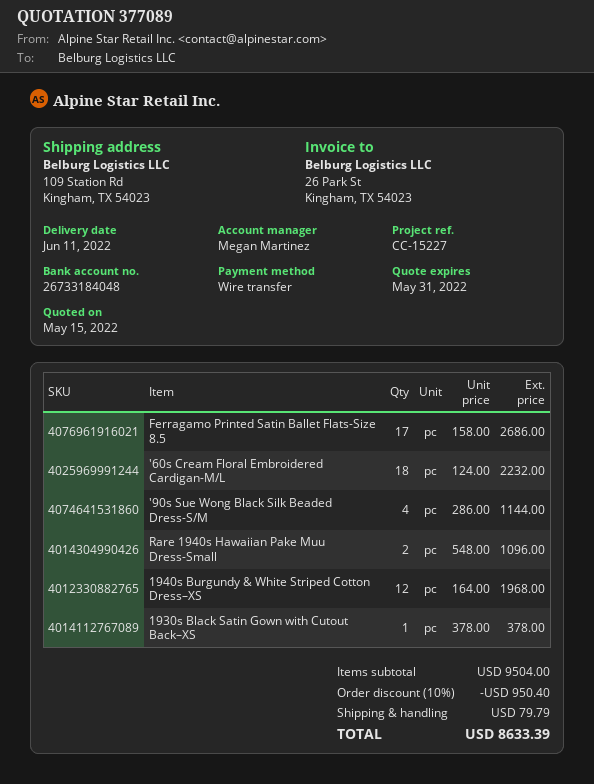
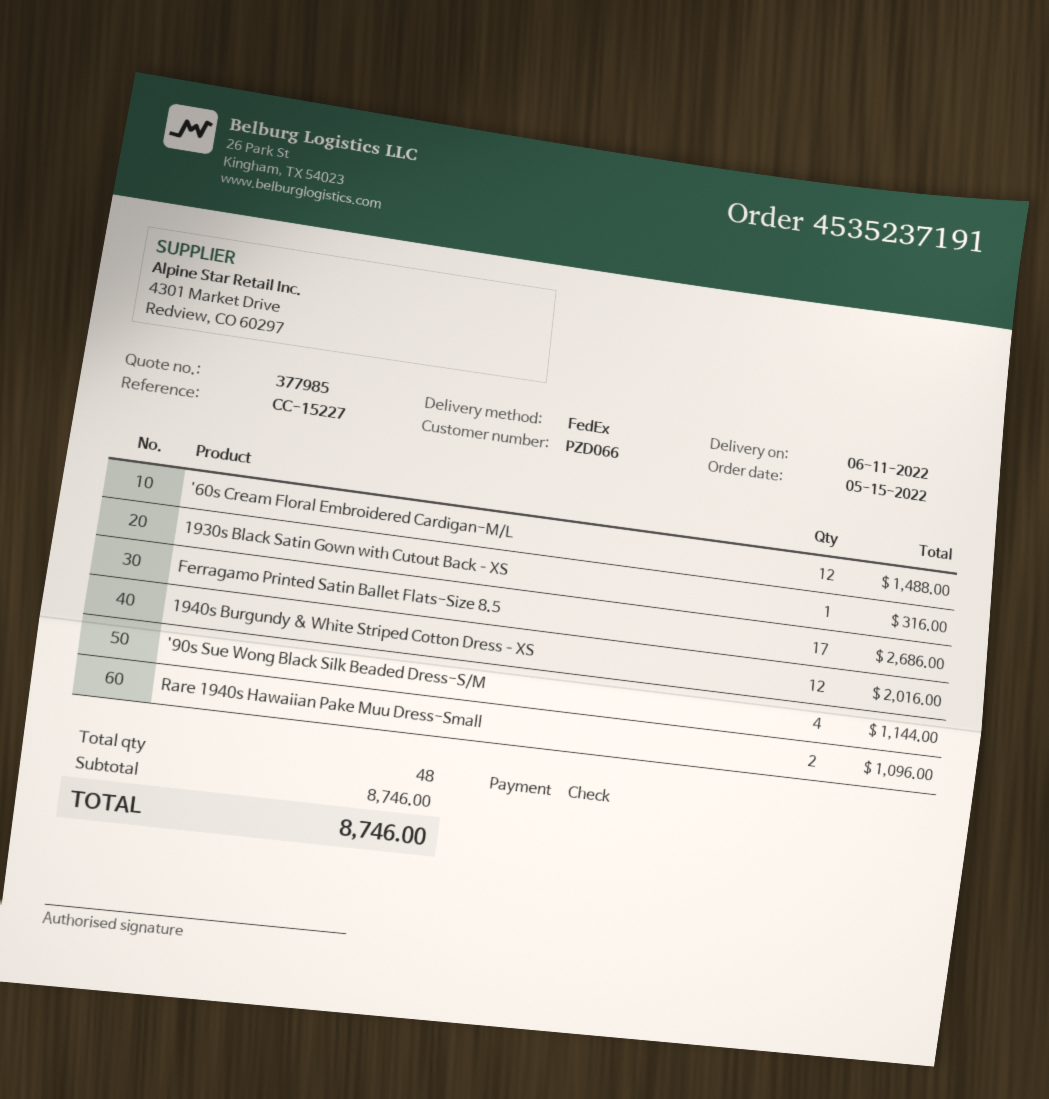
quote number: 377089 -> 377985
payment method: bank transfer -> cheque
'60s Cream Floral Embroidered Cardigan-M/L: 18 for 2232.00 -> 12 for 1488.00
1940s Burgundy & White Striped Cotton Dress–XS: 12 for 1968.00 -> 12 for 2016.00
1930s Black Satin Gown with Cutout Back–XS: 1 for 378.00 -> 1 for 316.00
subtotal: 9504.00 -> 8746.00
discount: 10% = 950.40 -> none
shipping: 79.79 -> none
total: 8633.39 -> 8746.00

